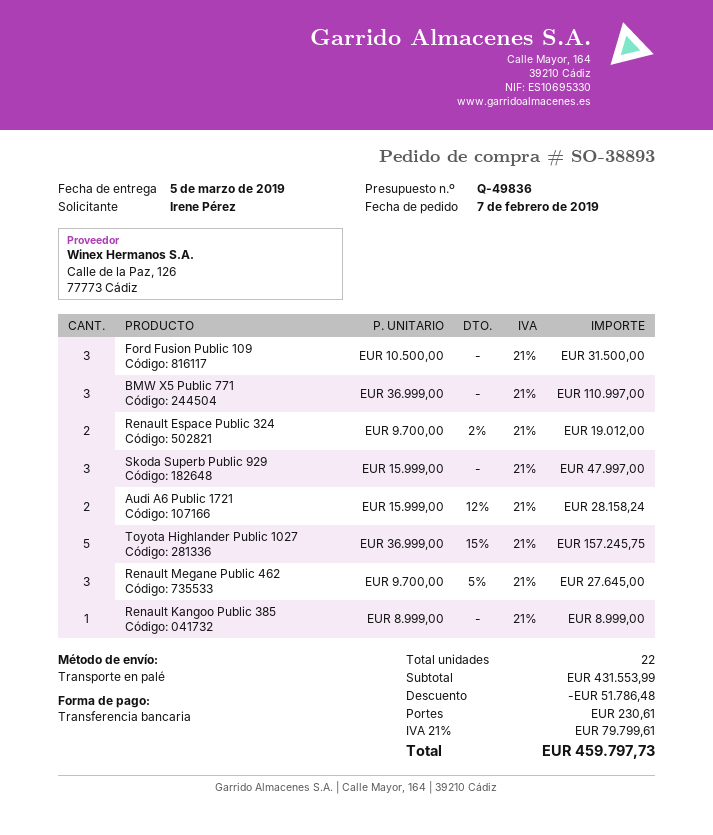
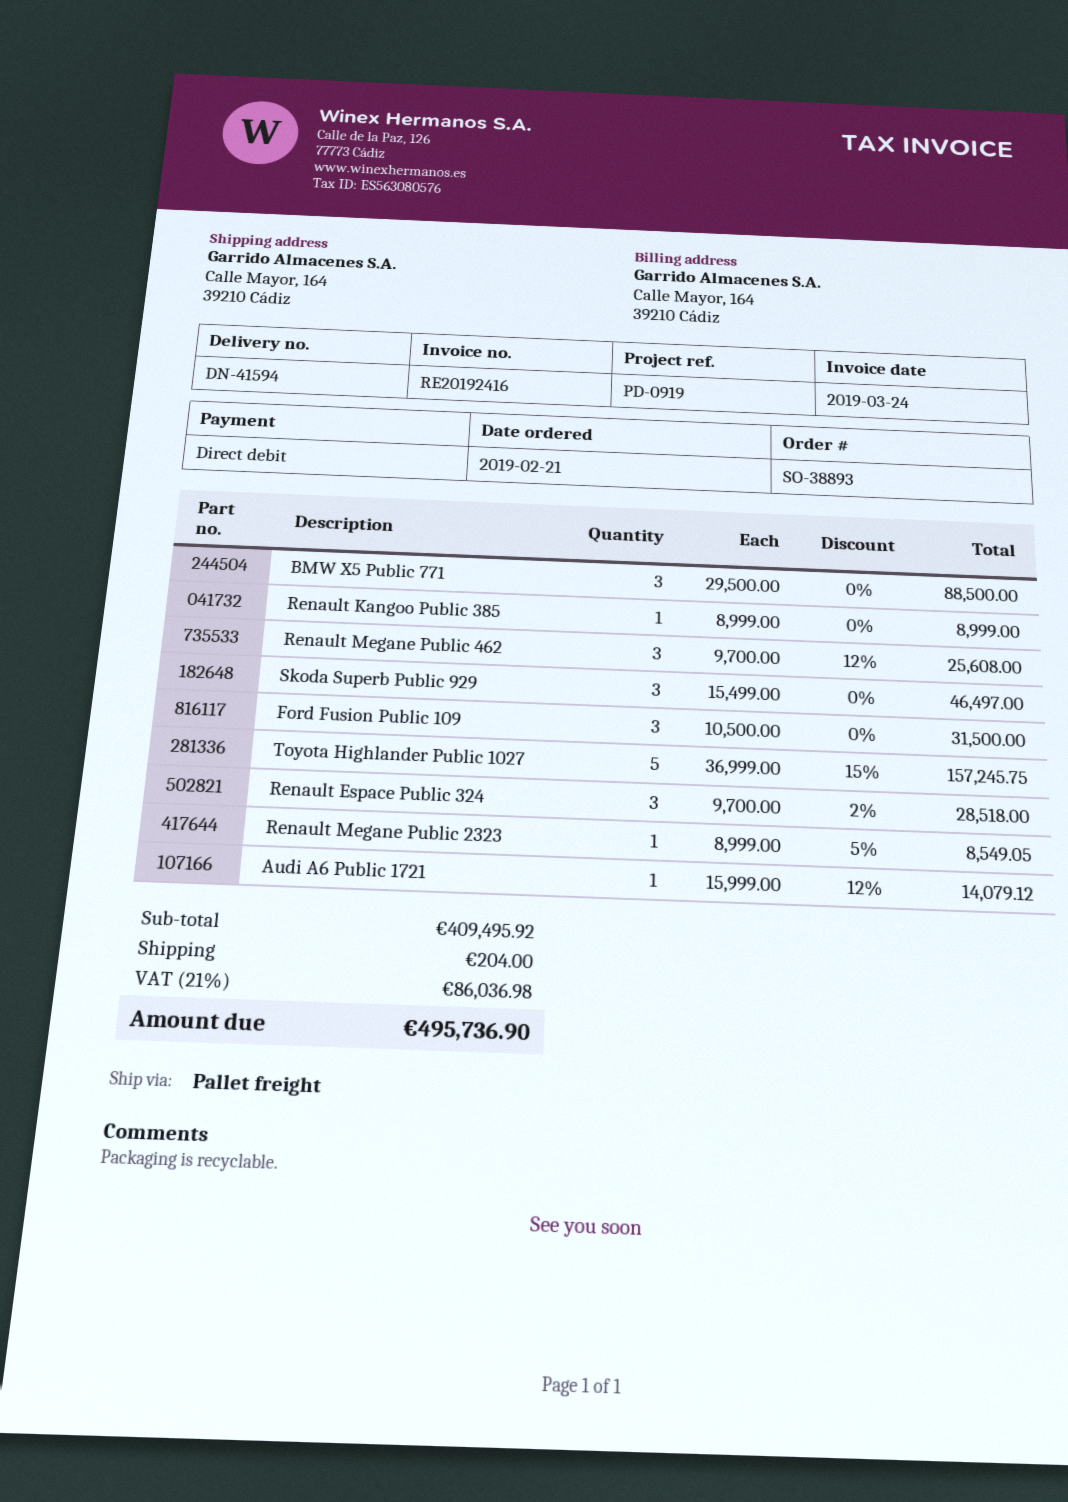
order date: 2019-02-07 -> 2019-02-21
payment method: bank transfer -> direct debit
BMW X5 Public 771: 3 x 36999.00 = 110997.00 -> 3 x 29500.00 = 88500.00
Renault Espace Public 324: 2 x 9700.00 - 2% = 19012.00 -> 3 x 9700.00 - 2% = 28518.00
Skoda Superb Public 929: 3 x 15999.00 = 47997.00 -> 3 x 15499.00 = 46497.00
Audi A6 Public 1721: 2 x 15999.00 - 12% = 28158.24 -> 1 x 15999.00 - 12% = 14079.12
Renault Megane Public 462: 3 x 9700.00 - 5% = 27645.00 -> 3 x 9700.00 - 12% = 25608.00
Renault Megane Public 2323: none -> 1 x 8999.00 - 5% = 8549.05
subtotal: 431553.99 -> 409495.92
discount: 51786.48 -> none
shipping: 230.61 -> 204.00
tax: 21% = 79799.61 -> 21% = 86036.98
total: 459797.73 -> 495736.90

